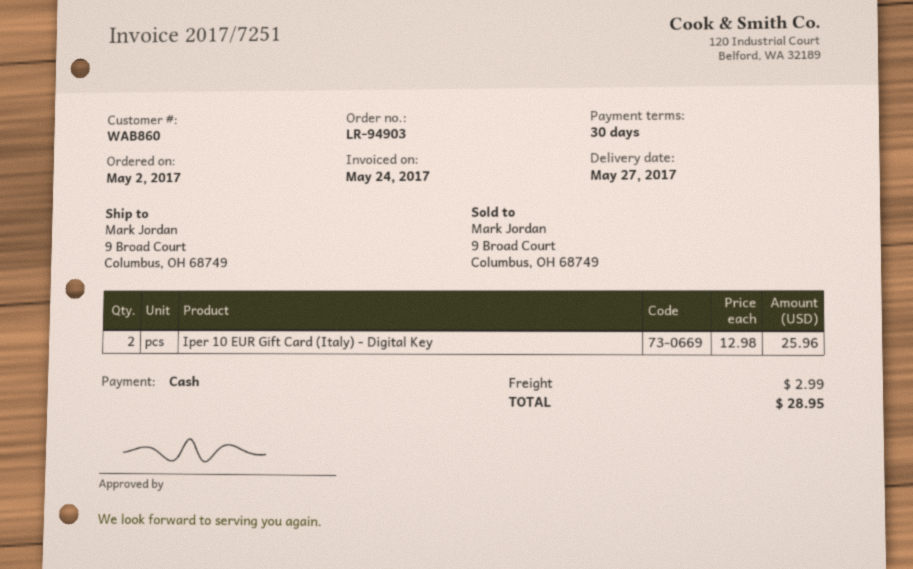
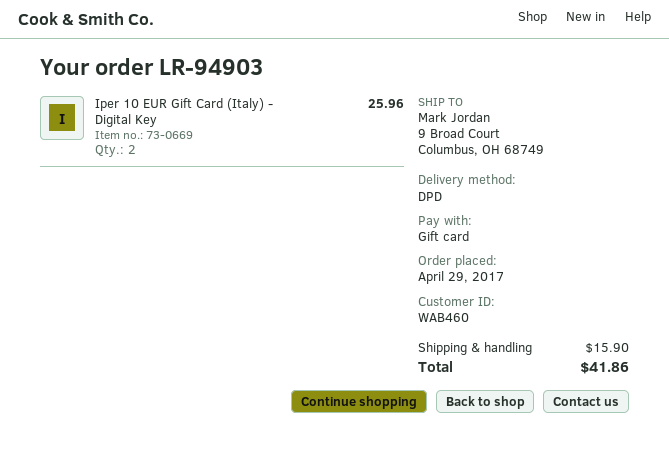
order date: 2017-05-02 -> 2017-04-29
customer number: WAB860 -> WAB460
payment method: cash -> gift card
shipping: 2.99 -> 15.90
total: 28.95 -> 41.86

